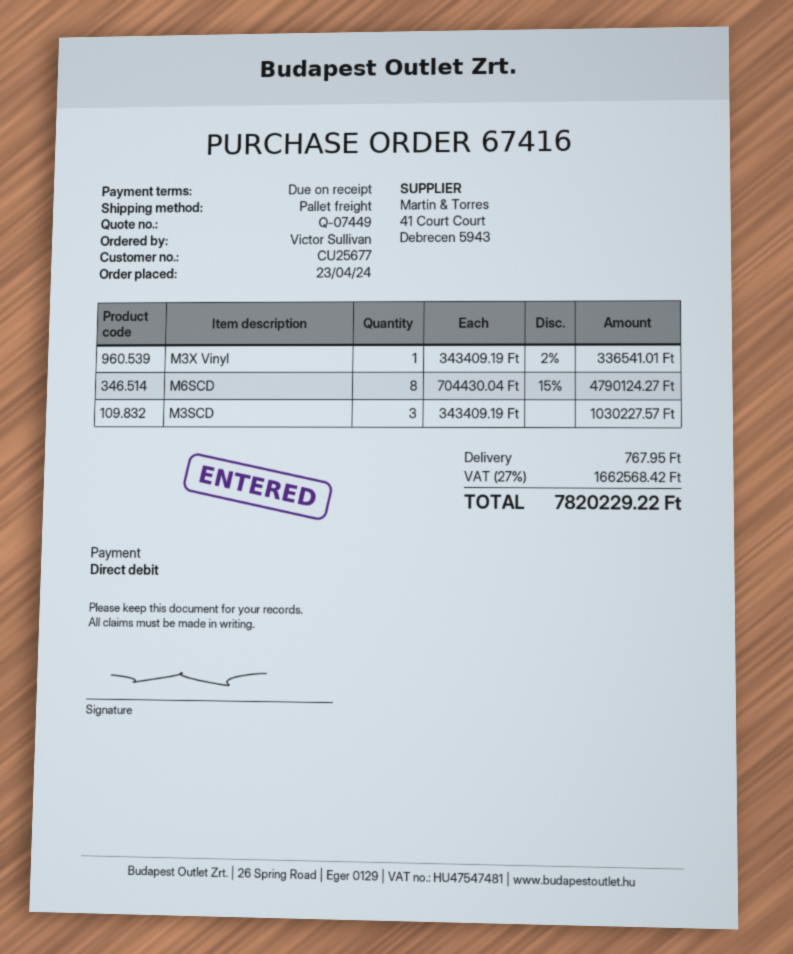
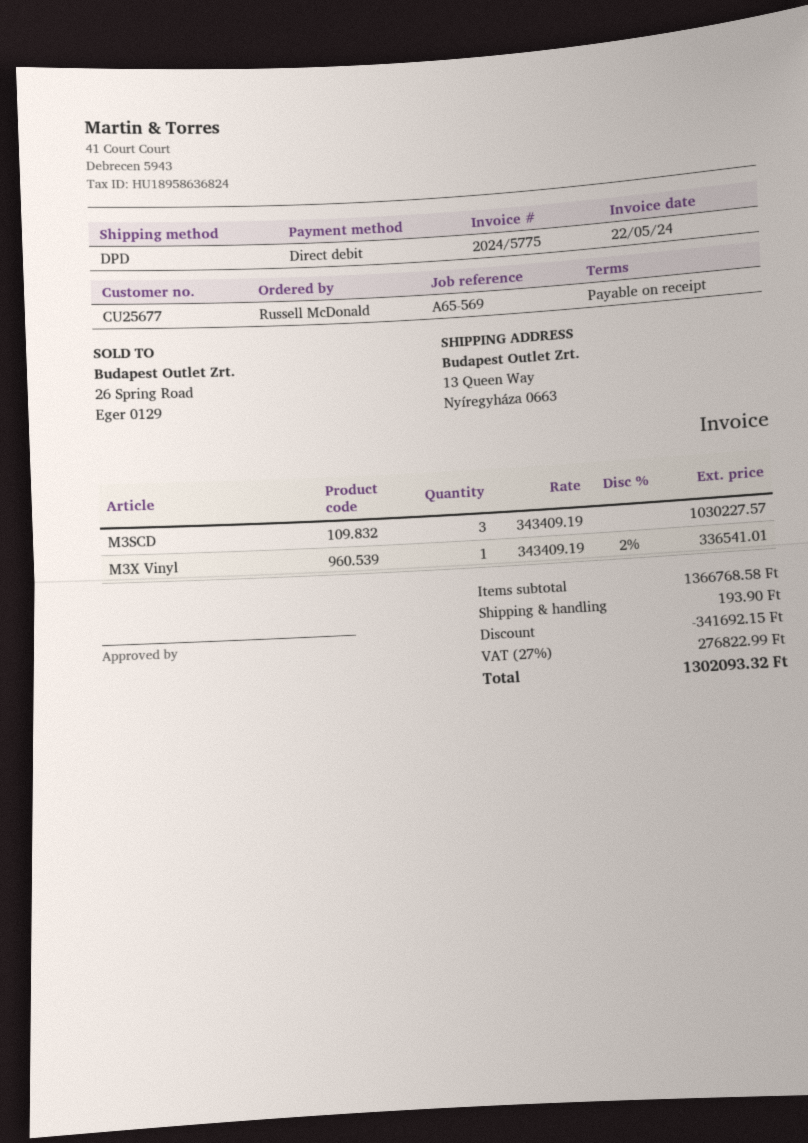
ordered by: Victor Sullivan -> Russell McDonald
shipping method: pallet freight -> DPD
M6SCD: 8 x 704430.04 - 15% = 4790124.27 -> none
discount: none -> 341692.15
shipping: 767.95 -> 193.90
tax: 27% = 1662568.42 -> 27% = 276822.99
total: 7820229.22 -> 1302093.32

